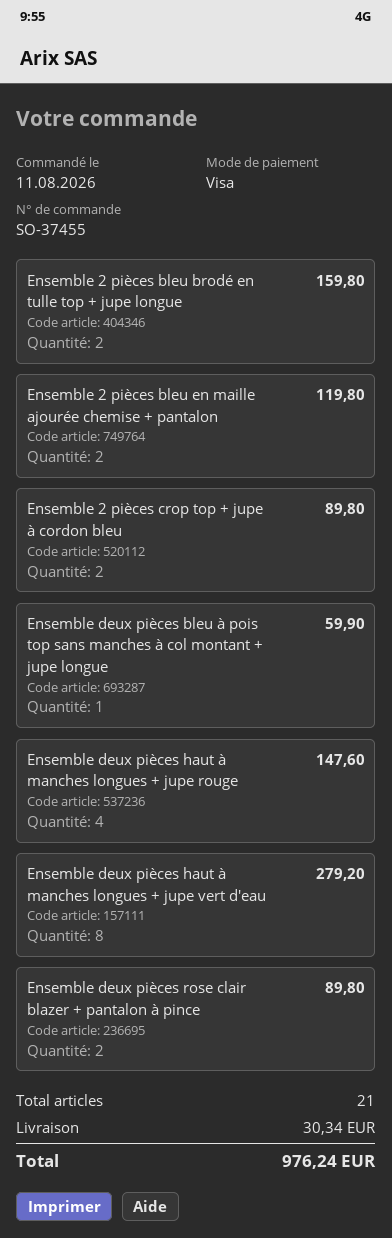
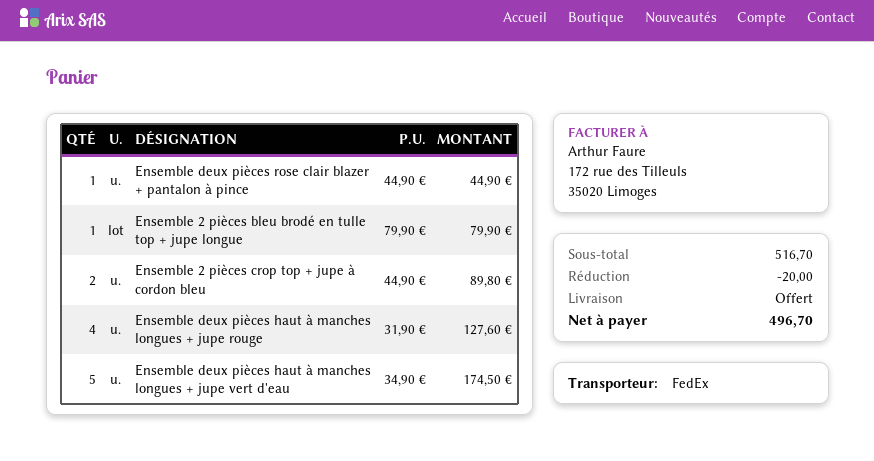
Ensemble 2 pièces bleu brodé en tulle top + jupe longue: 2 for 159.80 -> 1 for 79.90
Ensemble 2 pièces bleu en maille ajourée chemise + pantalon: 2 for 119.80 -> none
Ensemble deux pièces bleu à pois top sans manches à col montant + jupe longue: 1 for 59.90 -> none
Ensemble deux pièces haut à manches longues + jupe rouge: 4 for 147.60 -> 4 for 127.60
Ensemble deux pièces haut à manches longues + jupe vert d'eau: 8 for 279.20 -> 5 for 174.50
Ensemble deux pièces rose clair blazer + pantalon à pince: 2 for 89.80 -> 1 for 44.90
discount: none -> 20.00
shipping: 30.34 -> 0.00
total: 976.24 -> 496.70

